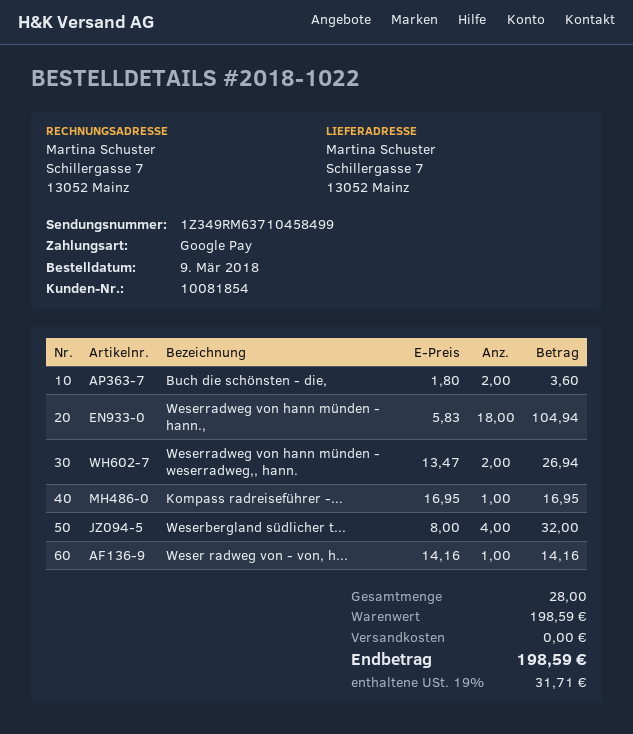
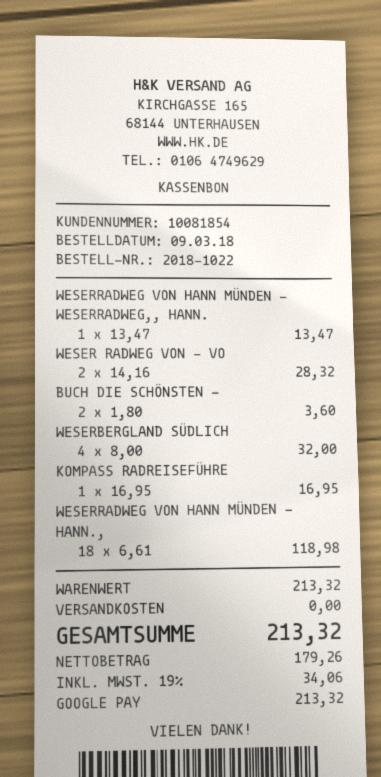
Weserradweg von hann münden - hann.,: 18 x 5.83 = 104.94 -> 18 x 6.61 = 118.98
Weserradweg von hann münden - weserradweg,, hann.: 2 x 13.47 = 26.94 -> 1 x 13.47 = 13.47
Weser radweg von - von, h...: 1 x 14.16 = 14.16 -> 2 x 14.16 = 28.32
subtotal: 198.59 -> 213.32
tax: 19% = 31.71 -> 19% = 34.06
total: 198.59 -> 213.32

